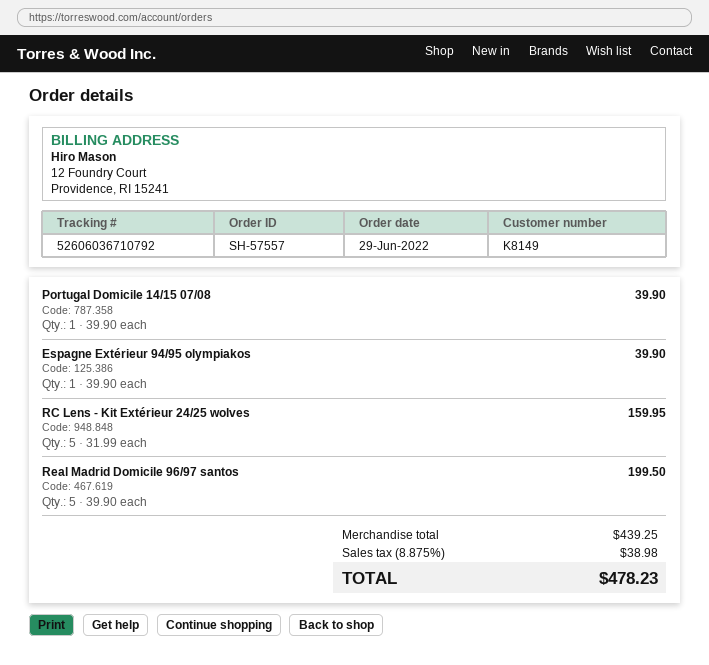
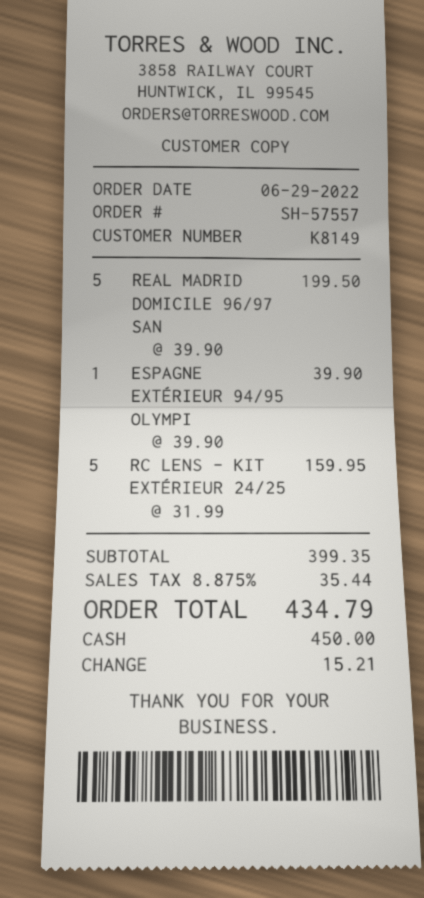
Portugal Domicile 14/15 07/08: 1 x 39.90 = 39.90 -> none
subtotal: 439.25 -> 399.35
tax: 8.875% = 38.98 -> 8.875% = 35.44
total: 478.23 -> 434.79

